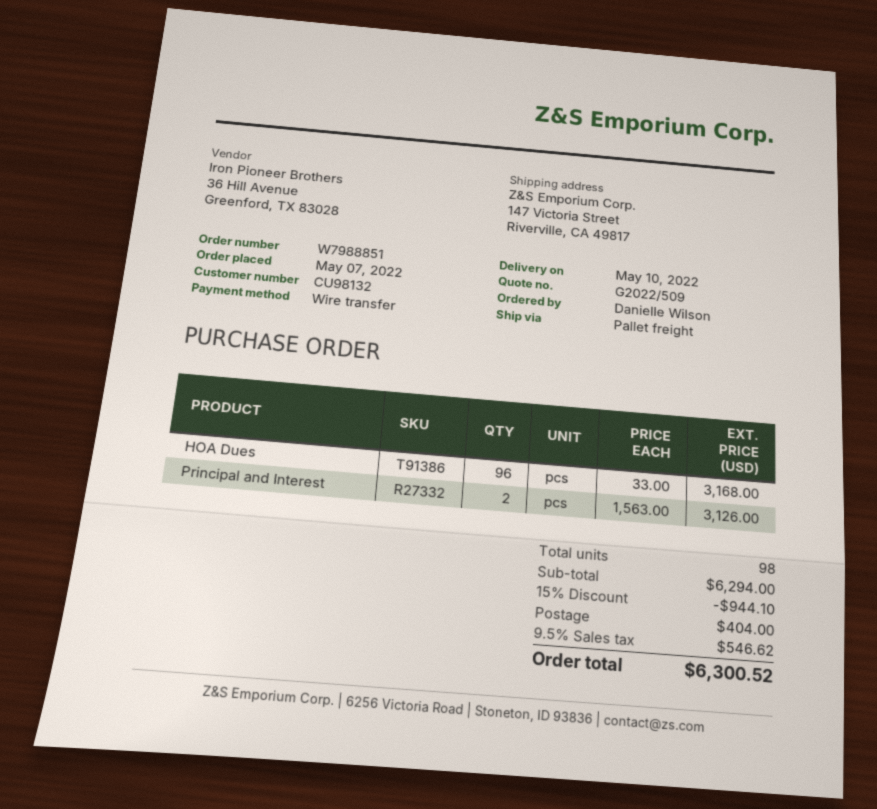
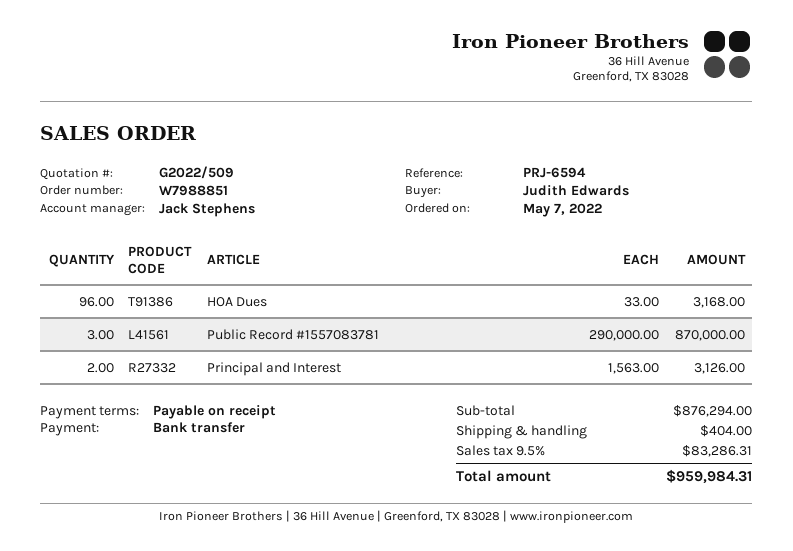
ordered by: Danielle Wilson -> Judith Edwards
Public Record #1557083781: none -> 3 x 290000.00 = 870000.00
subtotal: 6294.00 -> 876294.00
discount: 15% = 944.10 -> none
tax: 9.5% = 546.62 -> 9.5% = 83286.31
total: 6300.52 -> 959984.31

